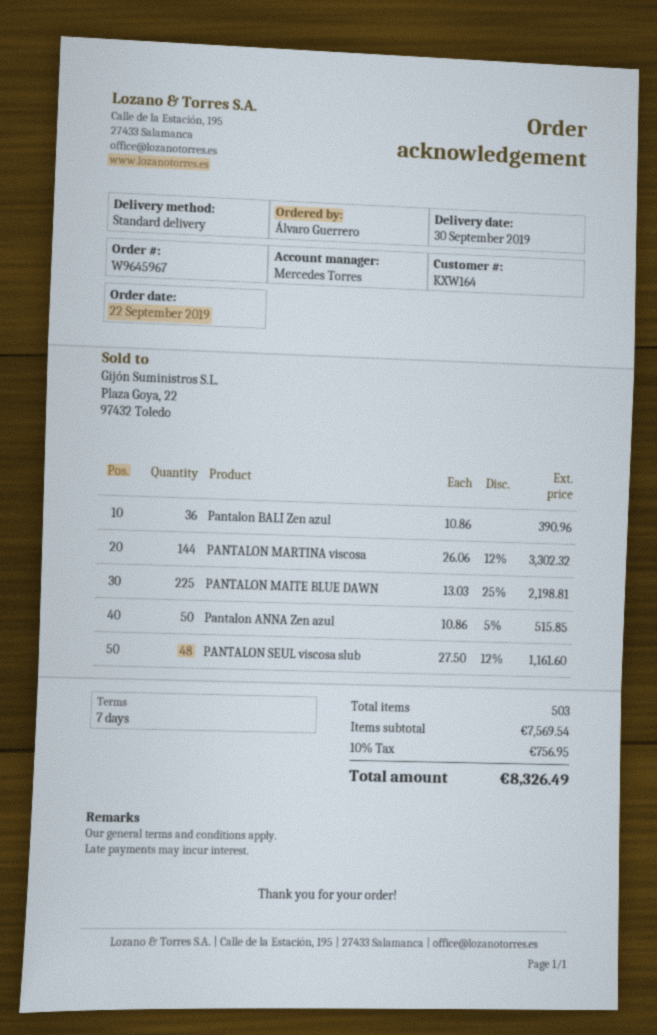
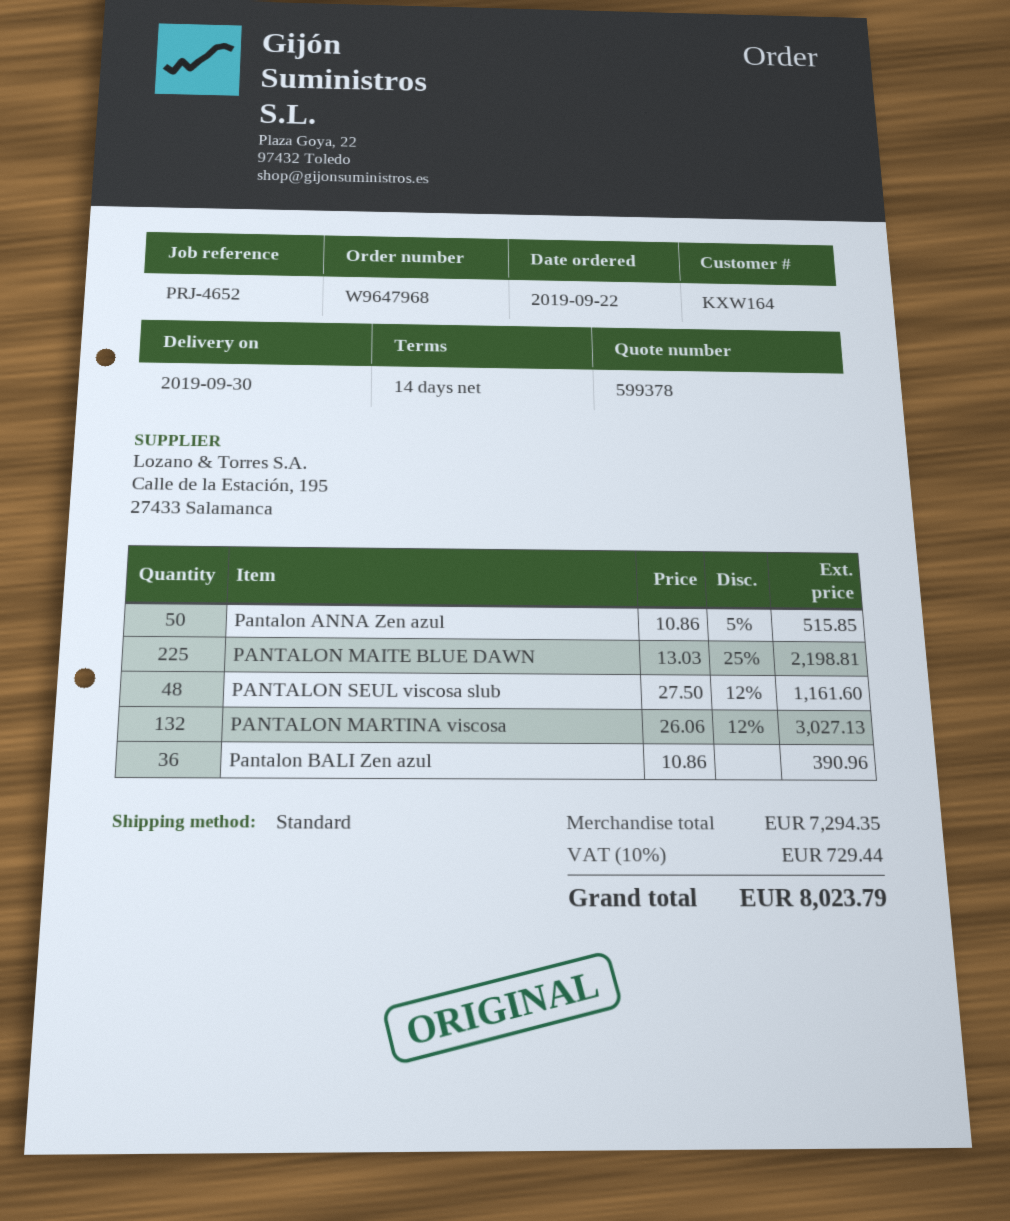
order number: W9645967 -> W9647968
payment terms: 7 days -> 14 days
PANTALON MARTINA viscosa: 144 x 26.06 - 12% = 3302.32 -> 132 x 26.06 - 12% = 3027.13
subtotal: 7569.54 -> 7294.35
tax: 10% = 756.95 -> 10% = 729.44
total: 8326.49 -> 8023.79

